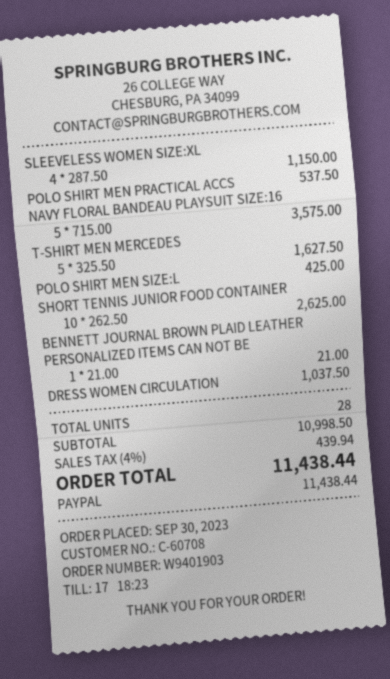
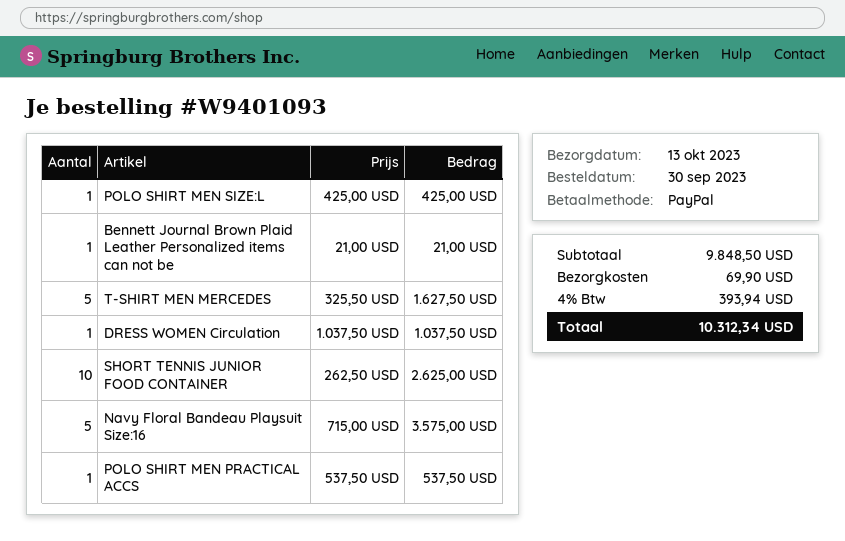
order number: W9401903 -> W9401093
SLEEVELESS WOMEN SIZE:XL: 4 x 287.50 = 1150.00 -> none
subtotal: 10998.50 -> 9848.50
shipping: none -> 69.90
tax: 4% = 439.94 -> 4% = 393.94
total: 11438.44 -> 10312.34

